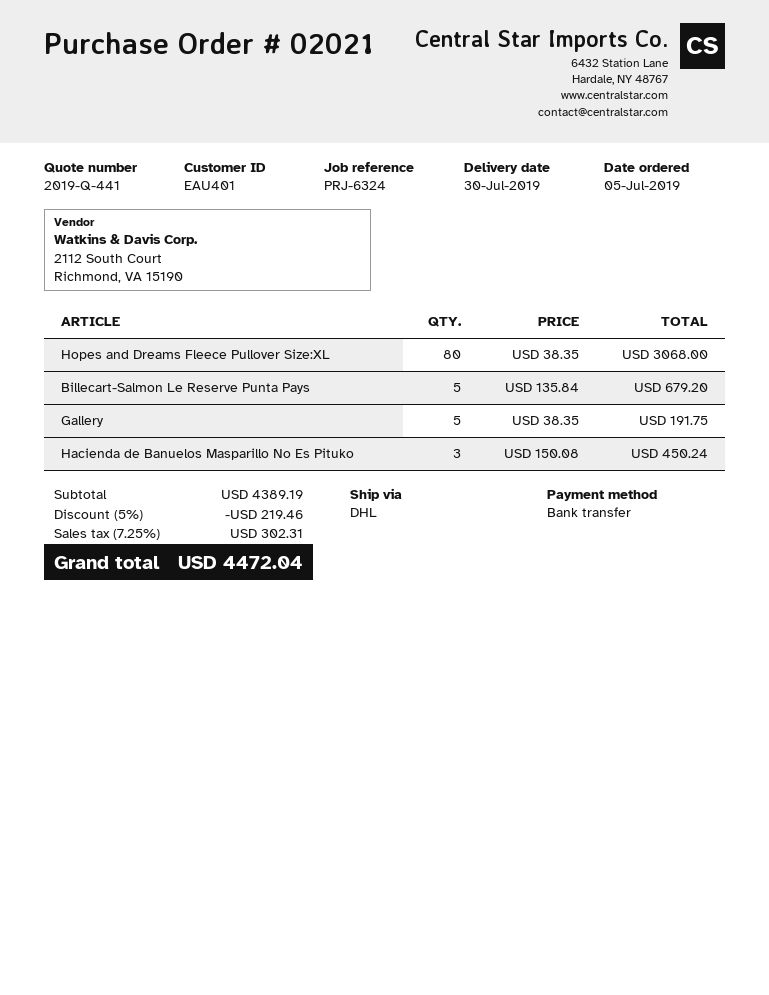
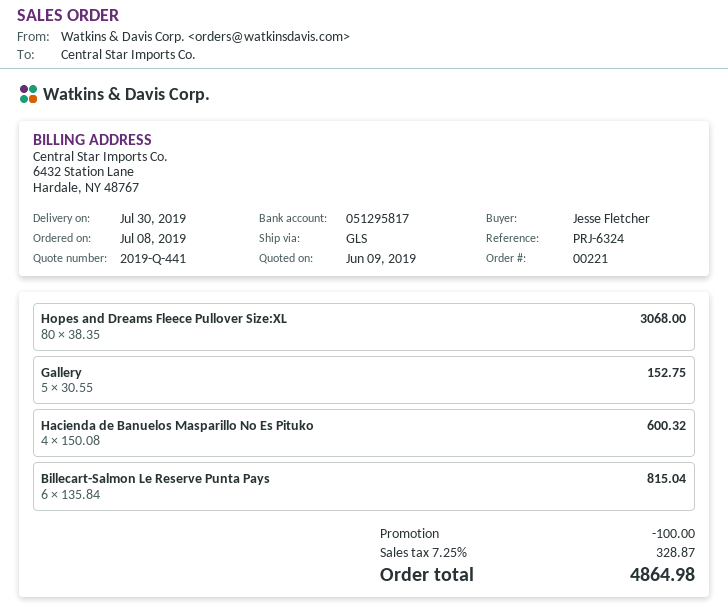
order number: 02021 -> 00221
order date: 2019-07-05 -> 2019-07-08
shipping method: DHL -> GLS
Billecart-Salmon Le Reserve Punta Pays: 5 x 135.84 = 679.20 -> 6 x 135.84 = 815.04
Gallery: 5 x 38.35 = 191.75 -> 5 x 30.55 = 152.75
Hacienda de Banuelos Masparillo No Es Pituko: 3 x 150.08 = 450.24 -> 4 x 150.08 = 600.32
discount: 219.46 -> 100.00
tax: 7.25% = 302.31 -> 7.25% = 328.87
total: 4472.04 -> 4864.98

